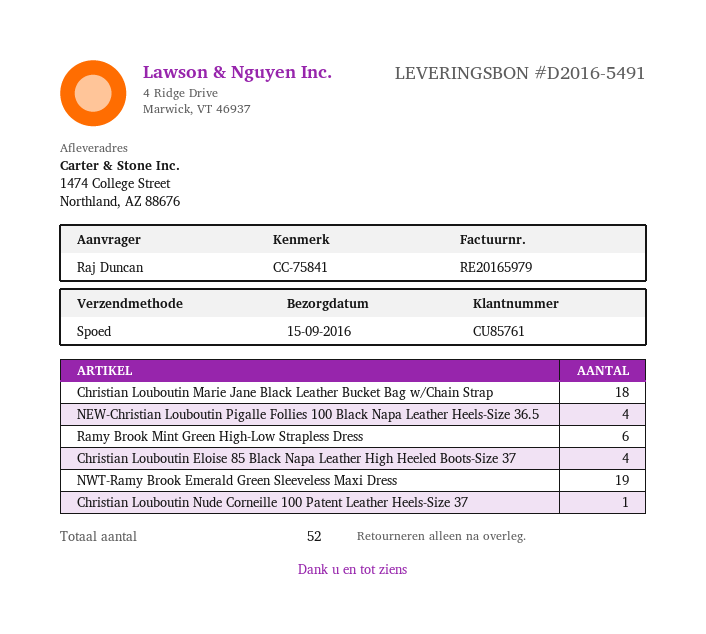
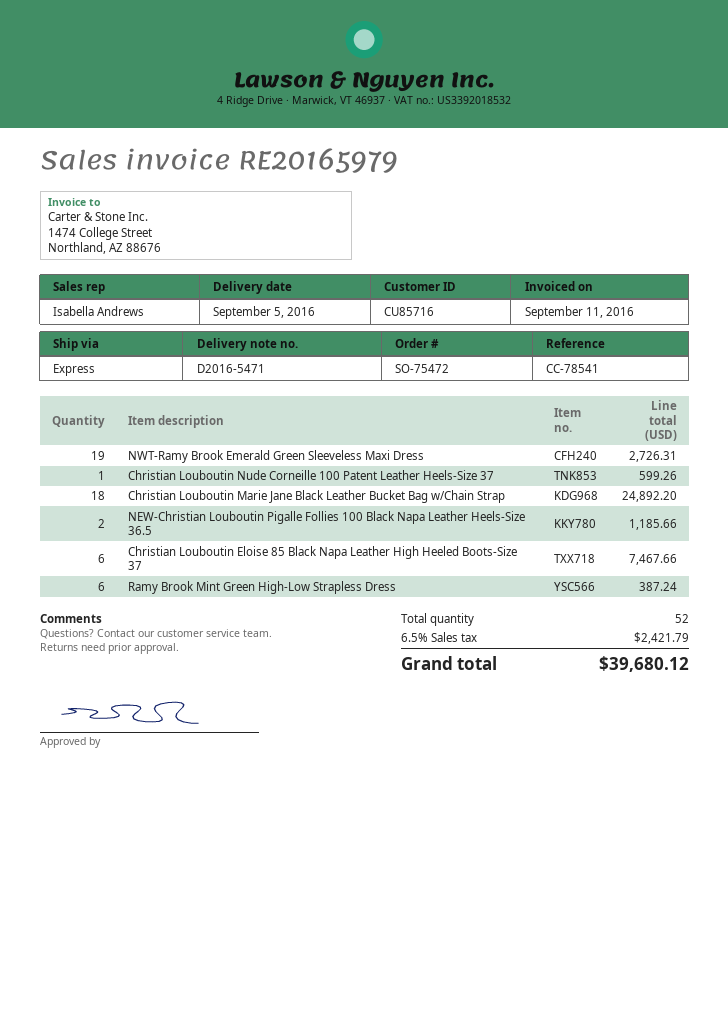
delivery note number: D2016-5491 -> D2016-5471
delivery date: 2016-09-15 -> 2016-09-05
customer number: CU85761 -> CU85716
reference: CC-75841 -> CC-78541
NEW-Christian Louboutin Pigalle Follies 100 Black Napa Leather Heels-Size 36.5: 4 -> 2
Christian Louboutin Eloise 85 Black Napa Leather High Heeled Boots-Size 37: 4 -> 6

